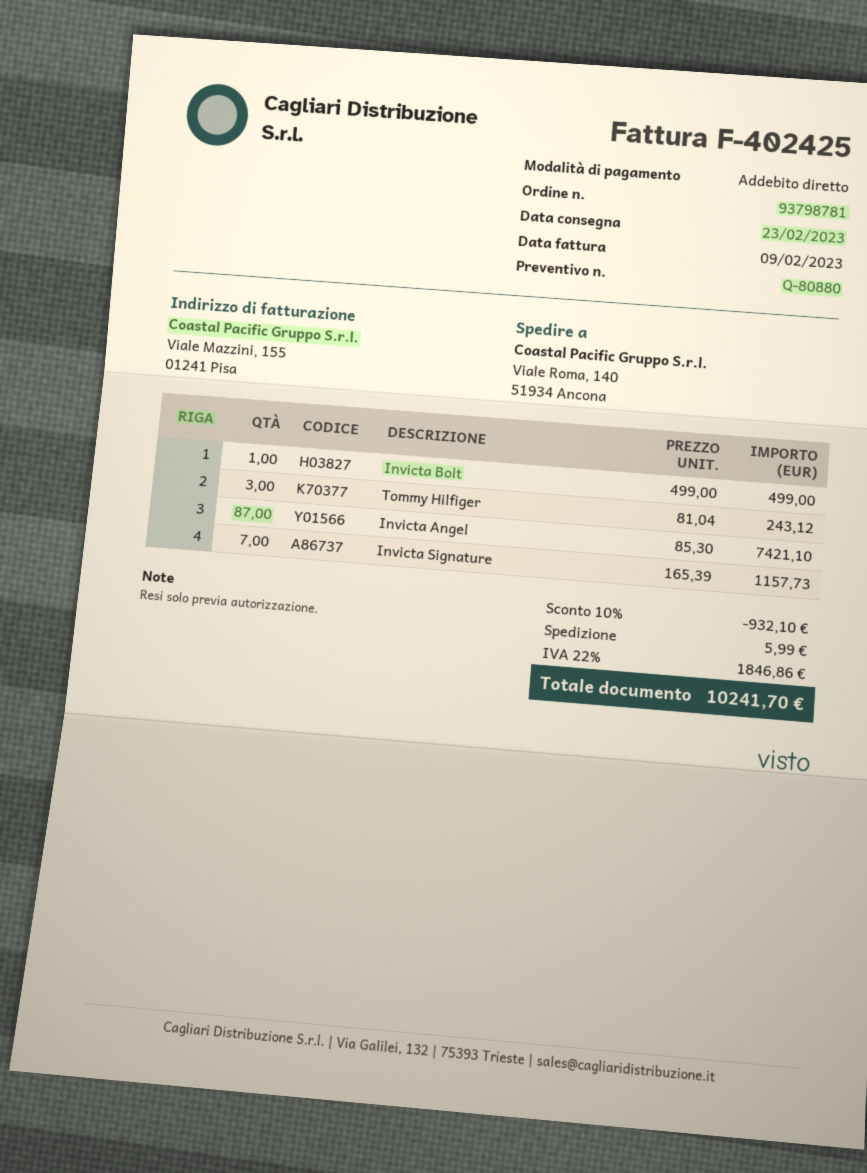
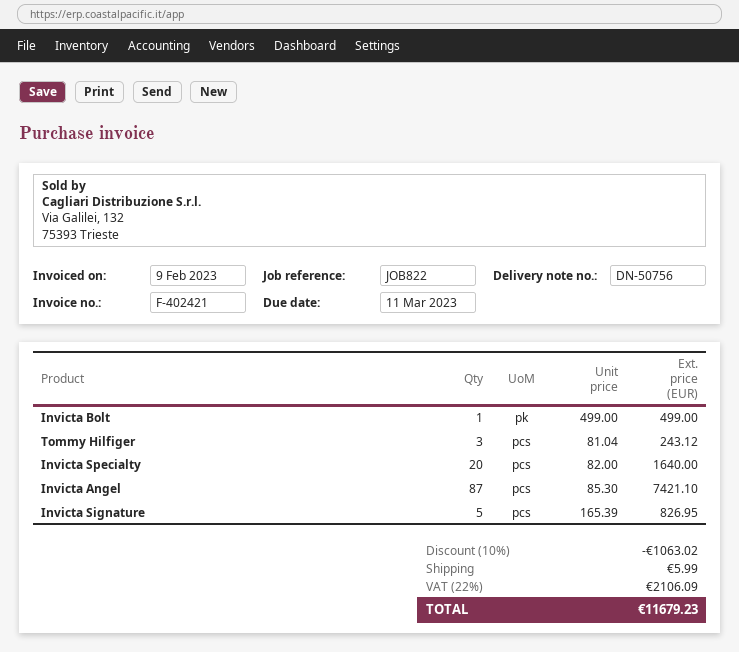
invoice number: F-402425 -> F-402421
Invicta Signature: 7 x 165.39 = 1157.73 -> 5 x 165.39 = 826.95
Invicta Specialty: none -> 20 x 82.00 = 1640.00
discount: 10% = 932.10 -> 10% = 1063.02
tax: 22% = 1846.86 -> 22% = 2106.09
total: 10241.70 -> 11679.23

